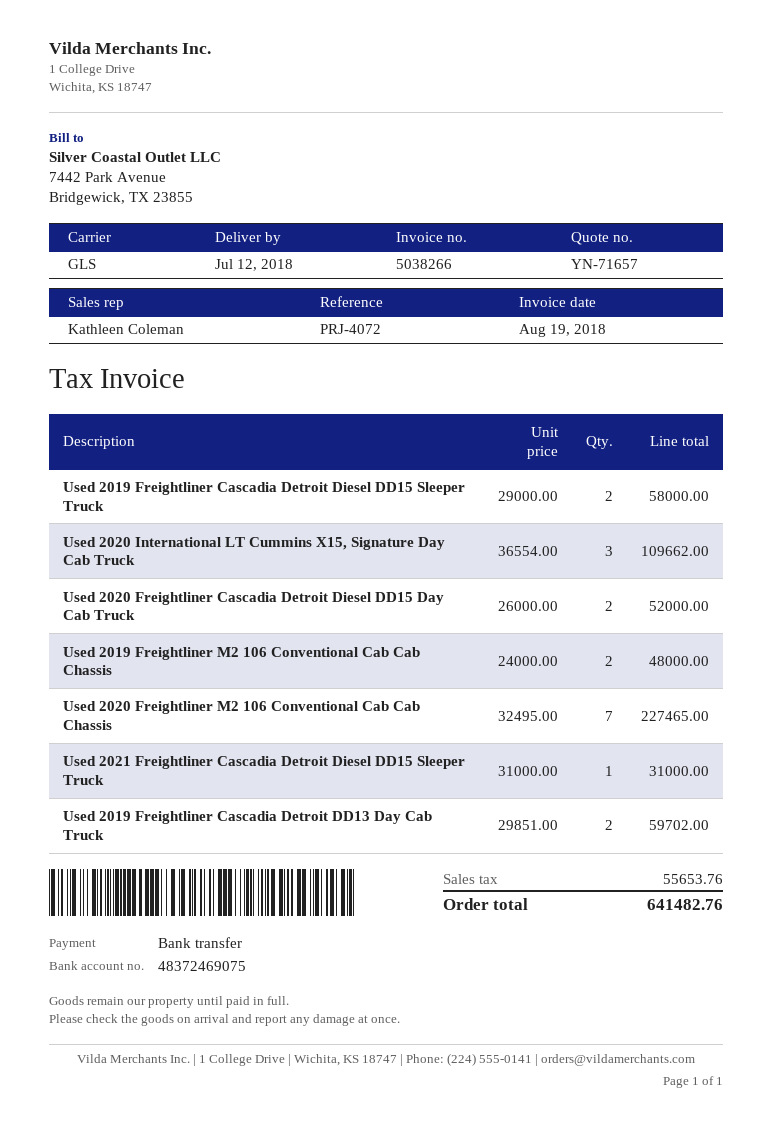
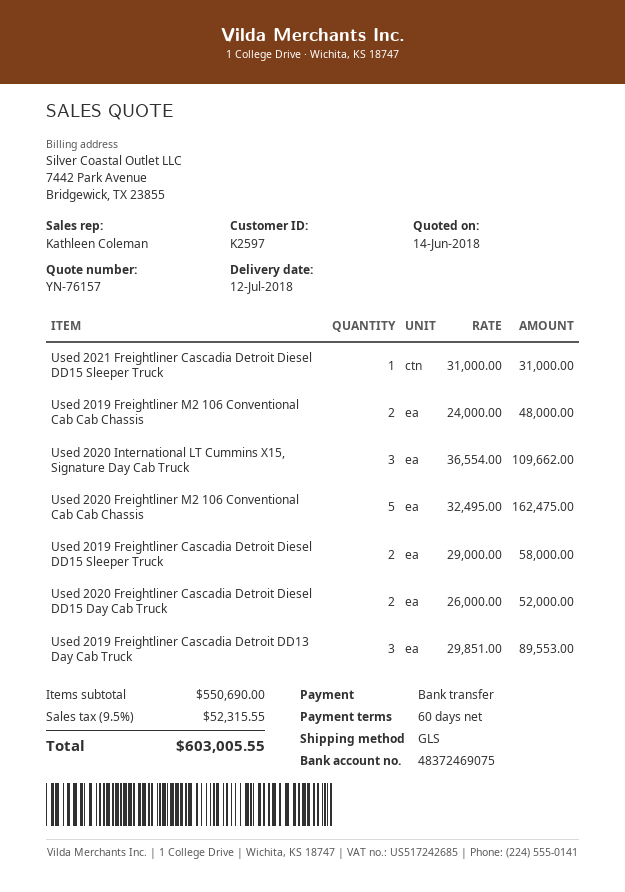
quote number: YN-71657 -> YN-76157
Used 2020 Freightliner M2 106 Conventional Cab Cab Chassis: 7 x 32495.00 = 227465.00 -> 5 x 32495.00 = 162475.00
Used 2019 Freightliner Cascadia Detroit DD13 Day Cab Truck: 2 x 29851.00 = 59702.00 -> 3 x 29851.00 = 89553.00
tax: 55653.76 -> 52315.55
total: 641482.76 -> 603005.55

